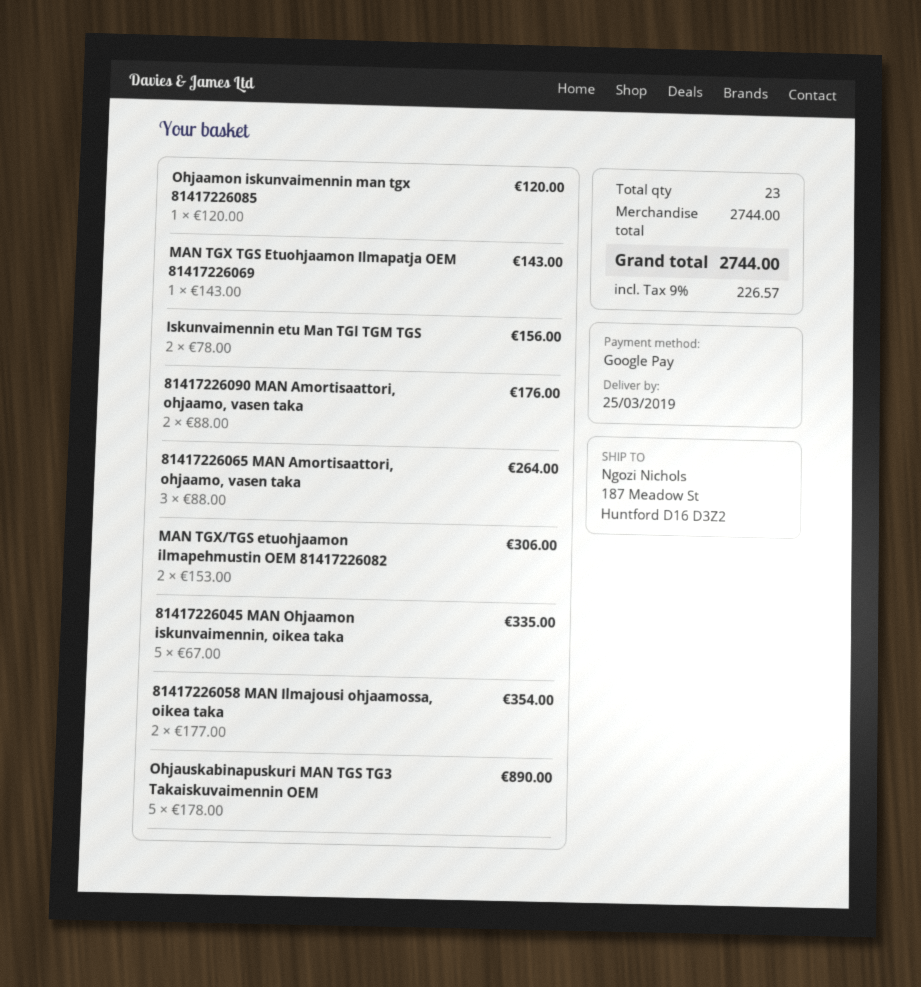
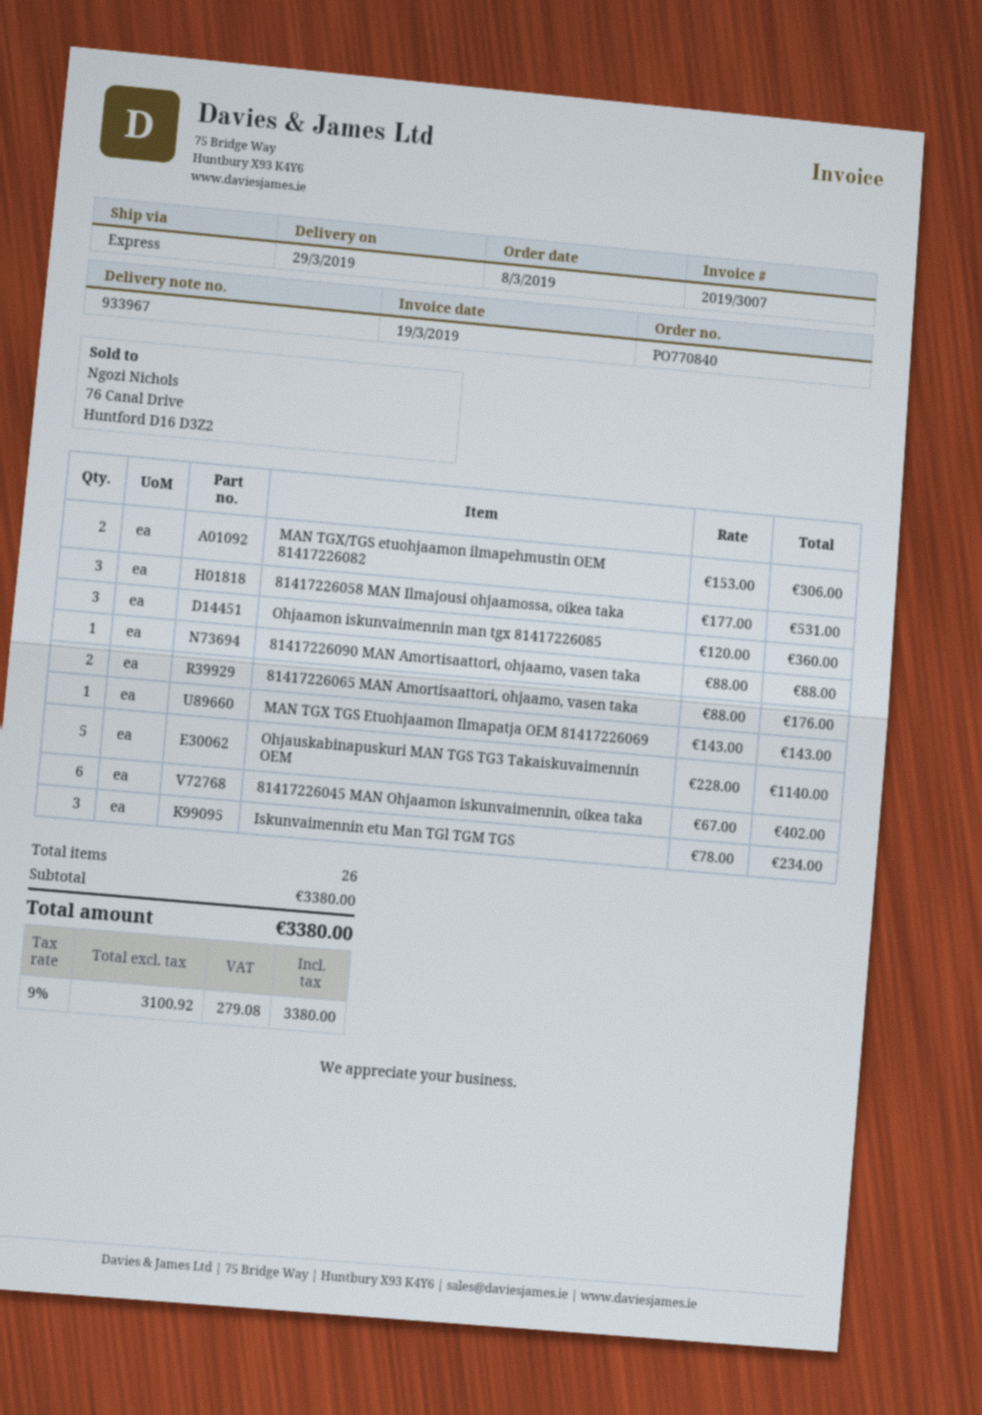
delivery date: 2019-03-25 -> 2019-03-29
Ohjaamon iskunvaimennin man tgx 81417226085: 1 x 120.00 = 120.00 -> 3 x 120.00 = 360.00
Iskunvaimennin etu Man TGl TGM TGS: 2 x 78.00 = 156.00 -> 3 x 78.00 = 234.00
81417226090 MAN Amortisaattori, ohjaamo, vasen taka: 2 x 88.00 = 176.00 -> 1 x 88.00 = 88.00
81417226065 MAN Amortisaattori, ohjaamo, vasen taka: 3 x 88.00 = 264.00 -> 2 x 88.00 = 176.00
81417226045 MAN Ohjaamon iskunvaimennin, oikea taka: 5 x 67.00 = 335.00 -> 6 x 67.00 = 402.00
81417226058 MAN Ilmajousi ohjaamossa, oikea taka: 2 x 177.00 = 354.00 -> 3 x 177.00 = 531.00
Ohjauskabinapuskuri MAN TGS TG3 Takaiskuvaimennin OEM: 5 x 178.00 = 890.00 -> 5 x 228.00 = 1140.00
total quantity: 23 -> 26
subtotal: 2744.00 -> 3380.00
tax: 9% = 226.57 -> 9% = 279.08
total: 2744.00 -> 3380.00

